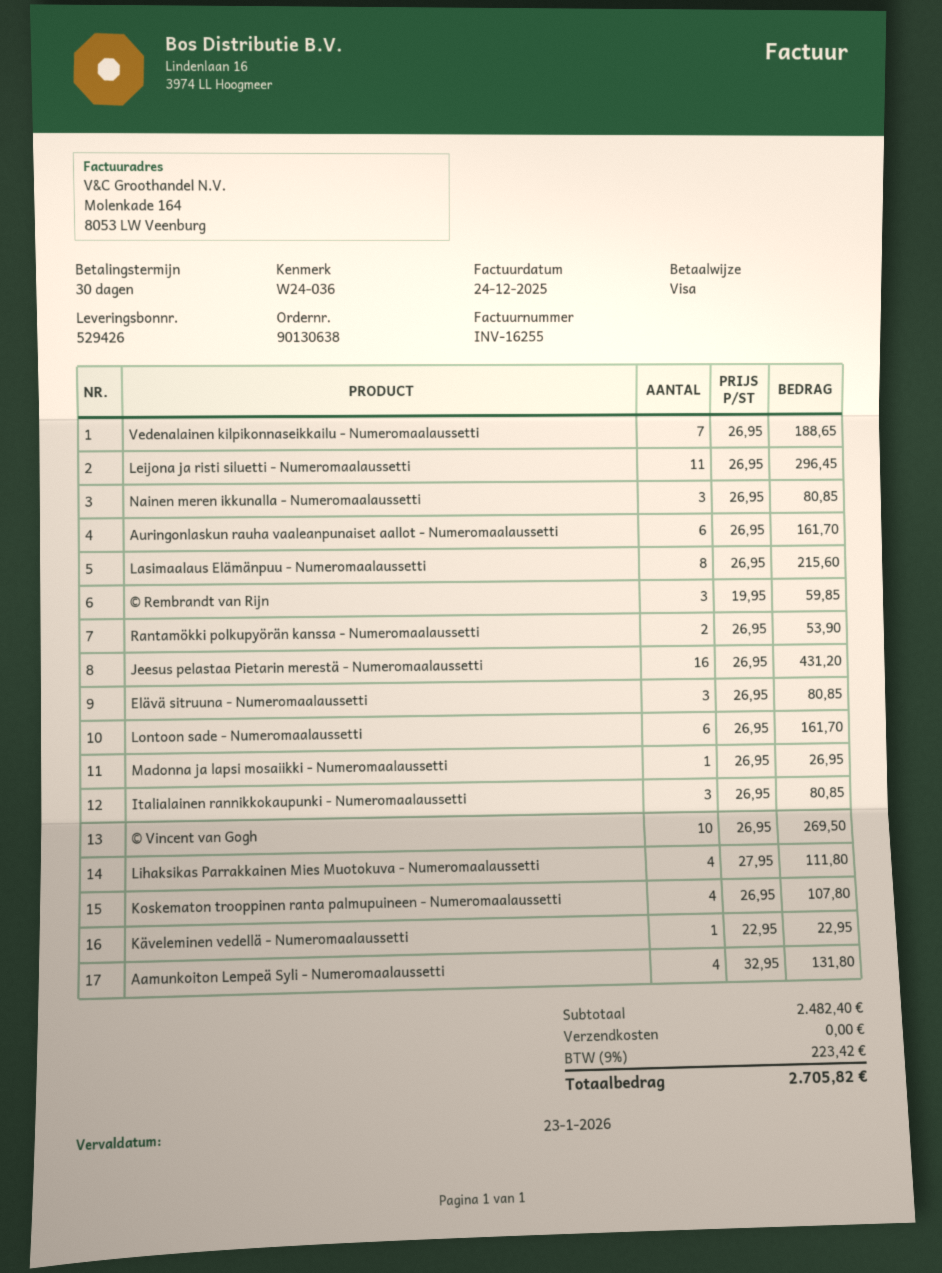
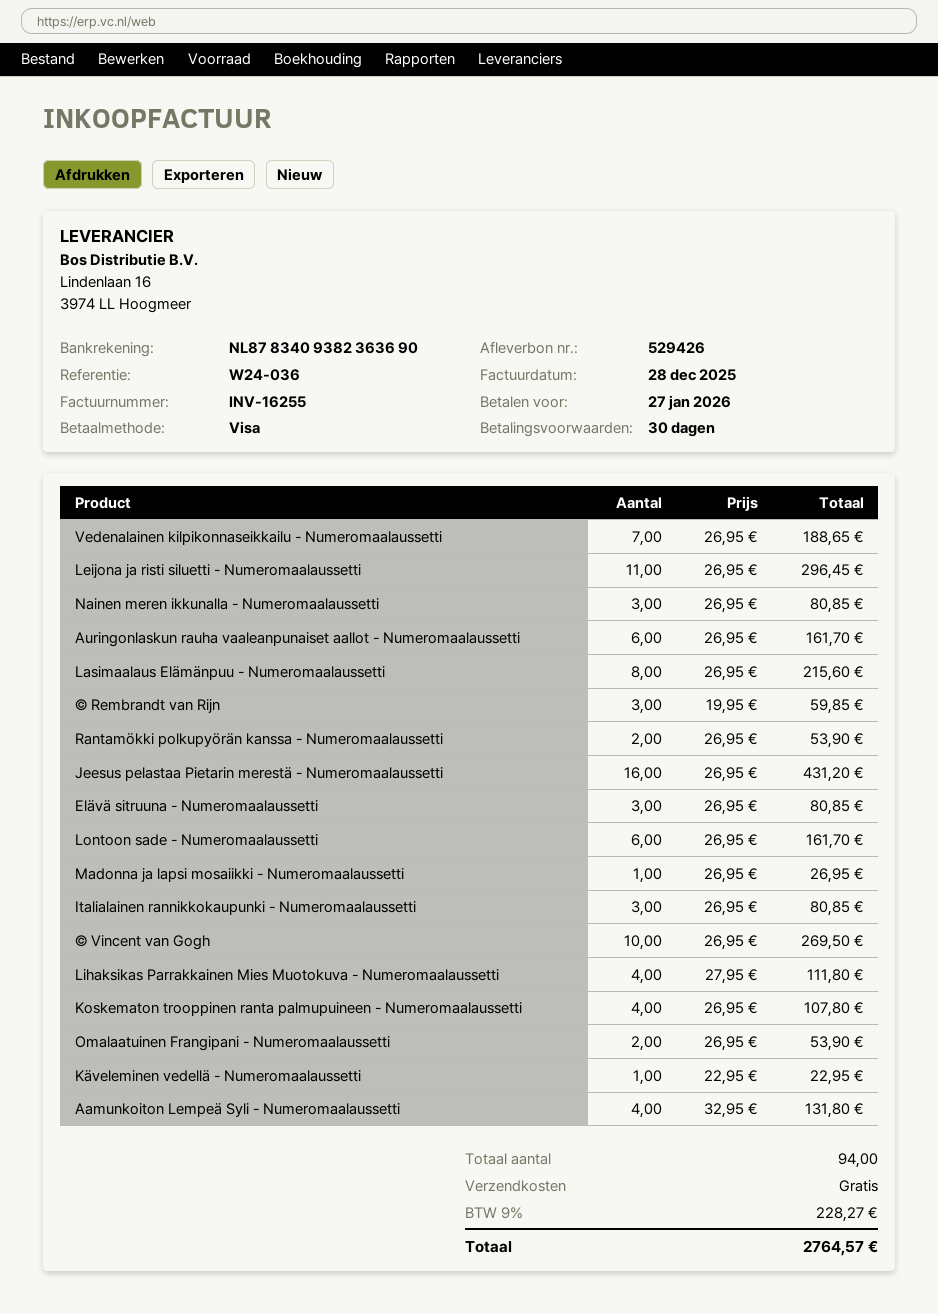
invoice date: 2025-12-24 -> 2025-12-28
due date: 2026-01-23 -> 2026-01-27
Omalaatuinen Frangipani - Numeromaalaussetti: none -> 2 x 26.95 = 53.90
tax: 9% = 223.42 -> 9% = 228.27
total: 2705.82 -> 2764.57

